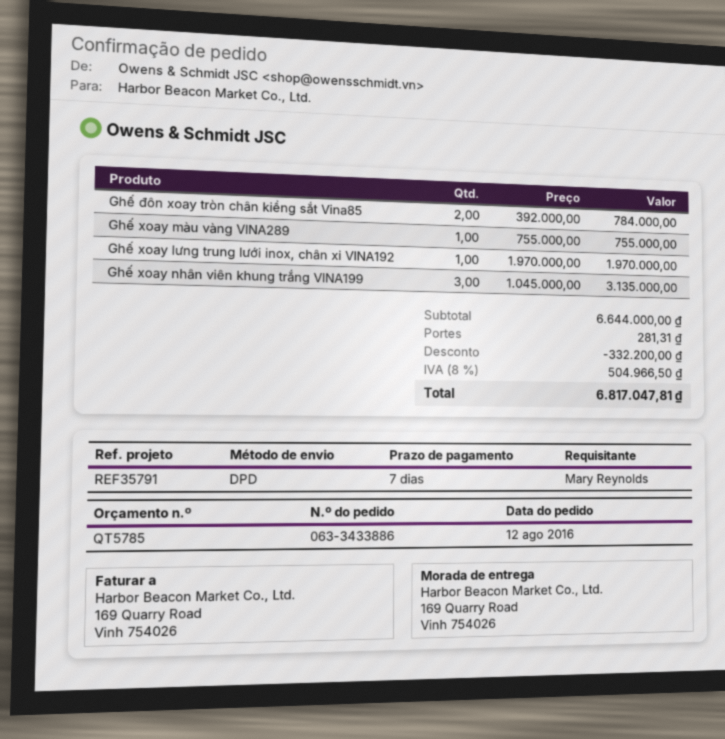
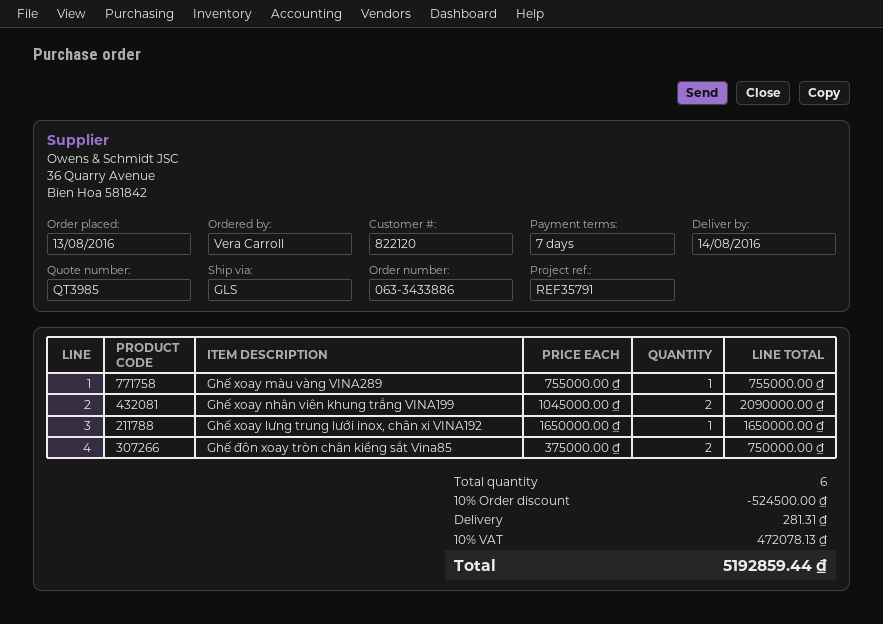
quote number: QT5785 -> QT3985
order date: 2016-08-12 -> 2016-08-13
ordered by: Mary Reynolds -> Vera Carroll
shipping method: DPD -> GLS
Ghế đôn xoay tròn chân kiềng sắt Vina85: 2 x 392000.00 = 784000.00 -> 2 x 375000.00 = 750000.00
Ghế xoay lưng trung lưới inox, chân xi VINA192: 1 x 1970000.00 = 1970000.00 -> 1 x 1650000.00 = 1650000.00
Ghế xoay nhân viên khung trắng VINA199: 3 x 1045000.00 = 3135000.00 -> 2 x 1045000.00 = 2090000.00
discount: 332200.00 -> 524500.00
tax: 8% = 504966.50 -> 10% = 472078.13
total: 6817047.81 -> 5192859.44

